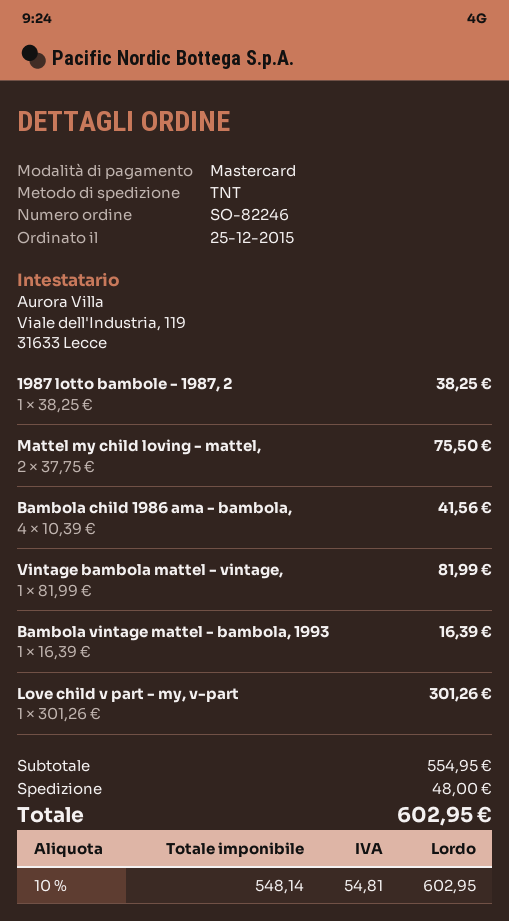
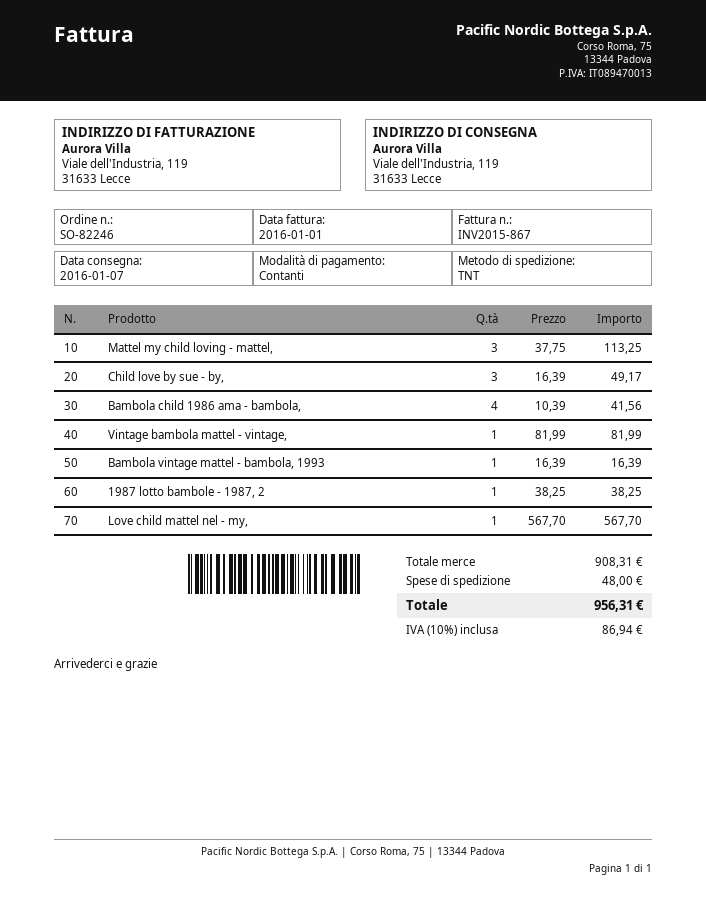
payment method: Mastercard -> cash
Mattel my child loving - mattel,: 2 x 37.75 = 75.50 -> 3 x 37.75 = 113.25
Love child v part - my, v-part: 1 x 301.26 = 301.26 -> none
Child love by sue - by,: none -> 3 x 16.39 = 49.17
Love child mattel nel - my,: none -> 1 x 567.70 = 567.70
subtotal: 554.95 -> 908.31
tax: 10% = 54.81 -> 10% = 86.94
total: 602.95 -> 956.31

